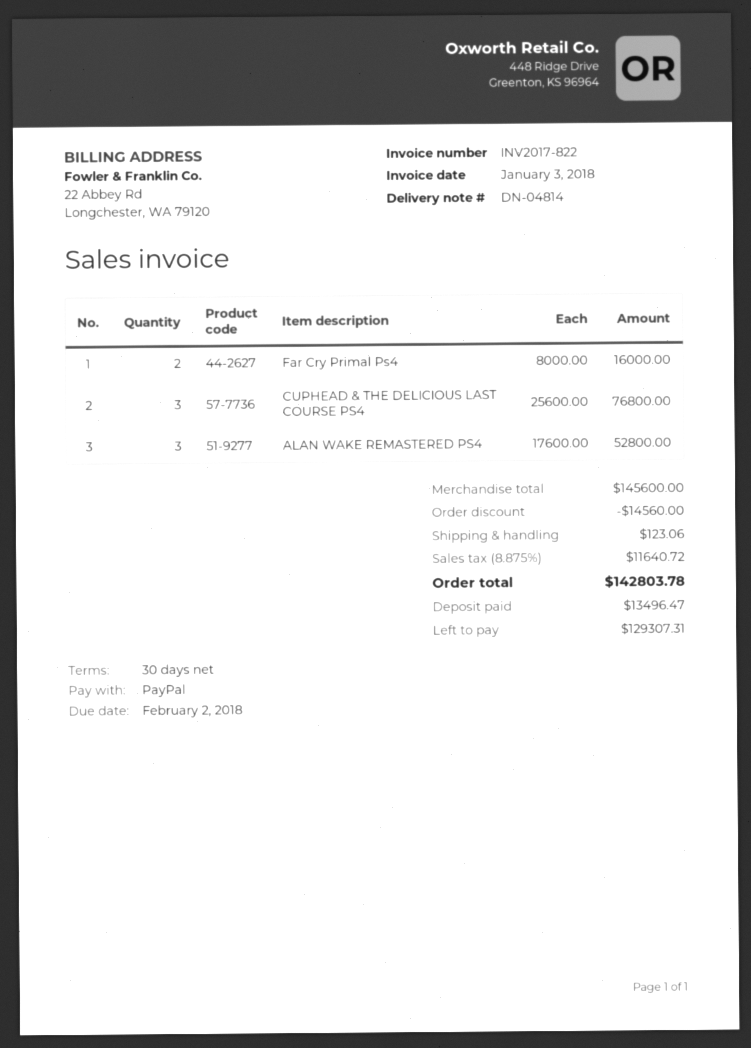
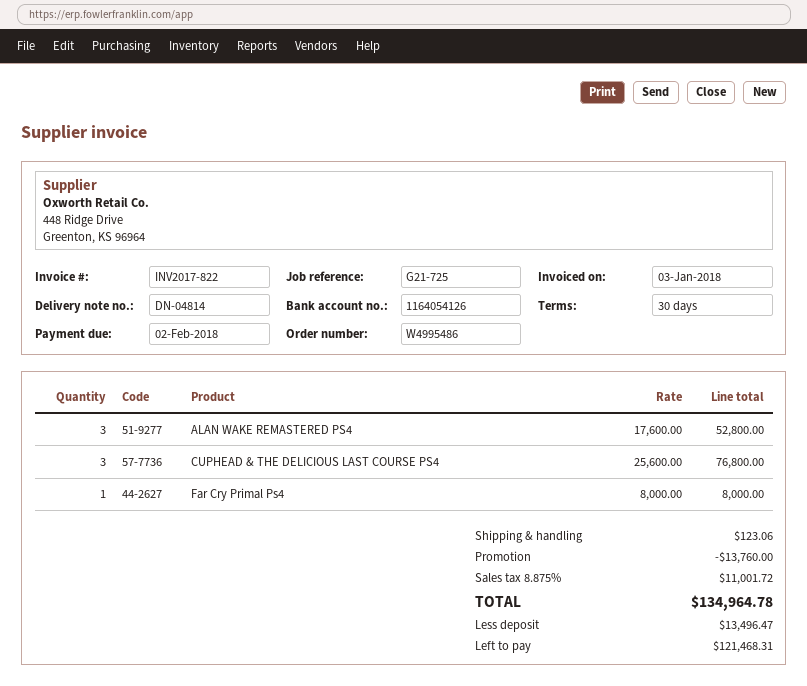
Far Cry Primal Ps4: 2 x 8000.00 = 16000.00 -> 1 x 8000.00 = 8000.00
discount: 14560.00 -> 13760.00
tax: 8.875% = 11640.72 -> 8.875% = 11001.72
total: 142803.78 -> 134964.78
balance: 129307.31 -> 121468.31

